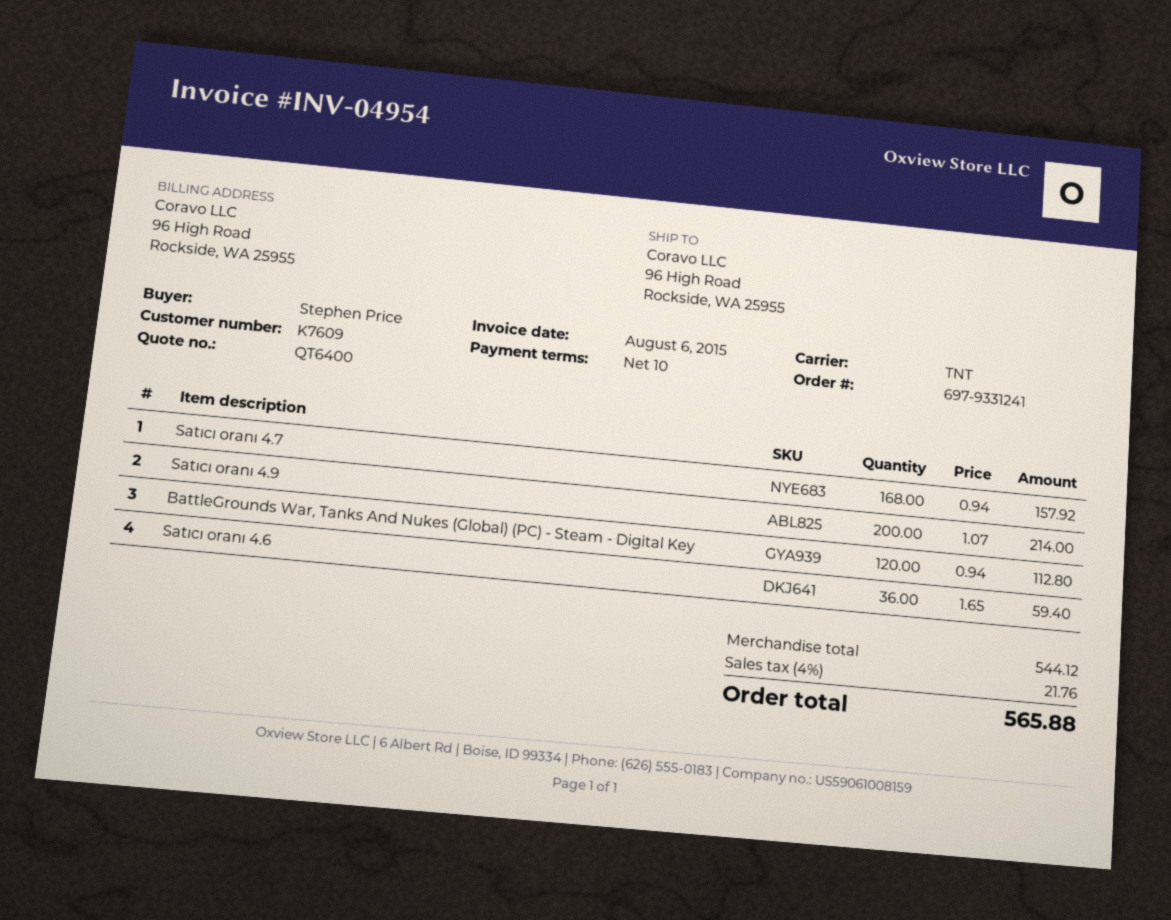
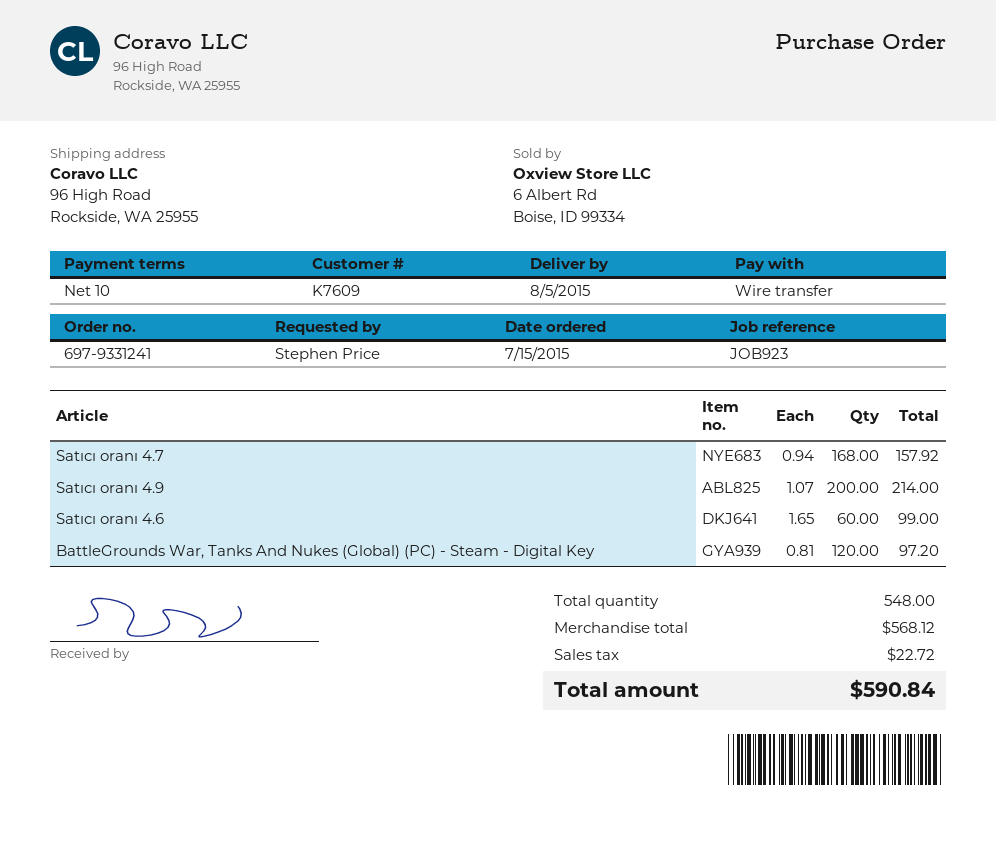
BattleGrounds War, Tanks And Nukes (Global) (PC) - Steam - Digital Key: 120 x 0.94 = 112.80 -> 120 x 0.81 = 97.20
Satıcı oranı 4.6: 36 x 1.65 = 59.40 -> 60 x 1.65 = 99.00
subtotal: 544.12 -> 568.12
tax: 21.76 -> 22.72
total: 565.88 -> 590.84

